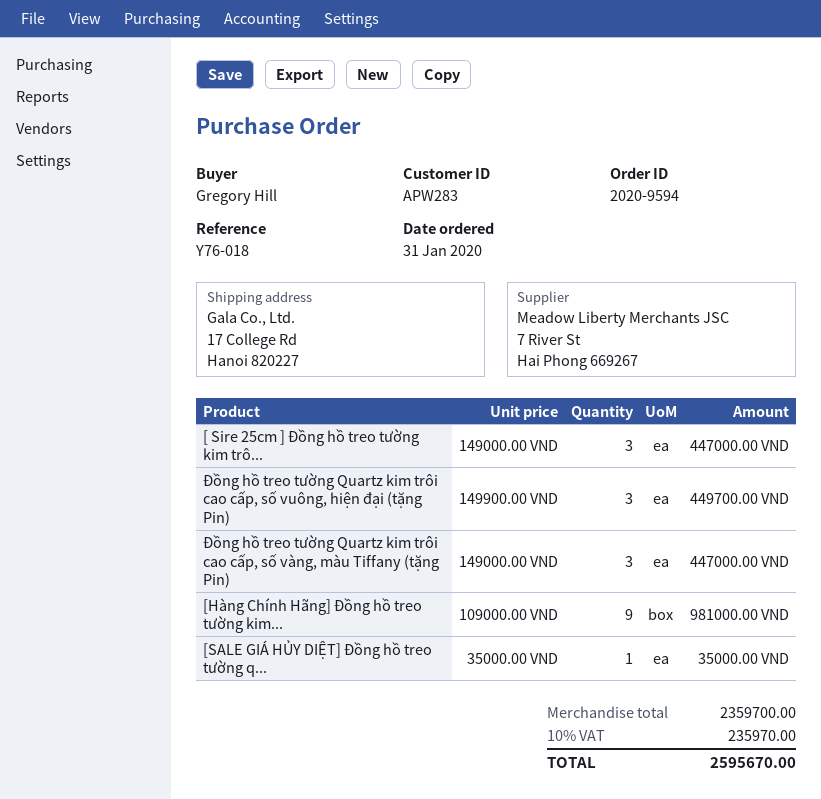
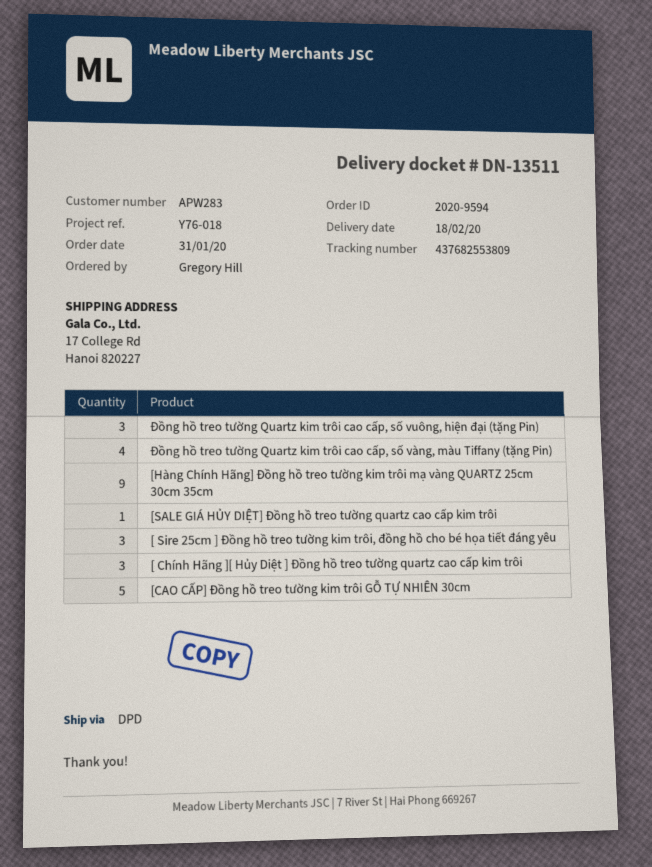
Đồng hồ treo tường Quartz kim trôi cao cấp, số vàng, màu Tiffany (tặng Pin): 3 -> 4
[ Chính Hãng ][ Hủy Diệt ] Đồng hồ treo tường quartz cao cấp kim trôi: none -> 3
[CAO CẤP] Đồng hồ treo tường kim trôi GỖ TỰ NHIÊN 30cm: none -> 5

